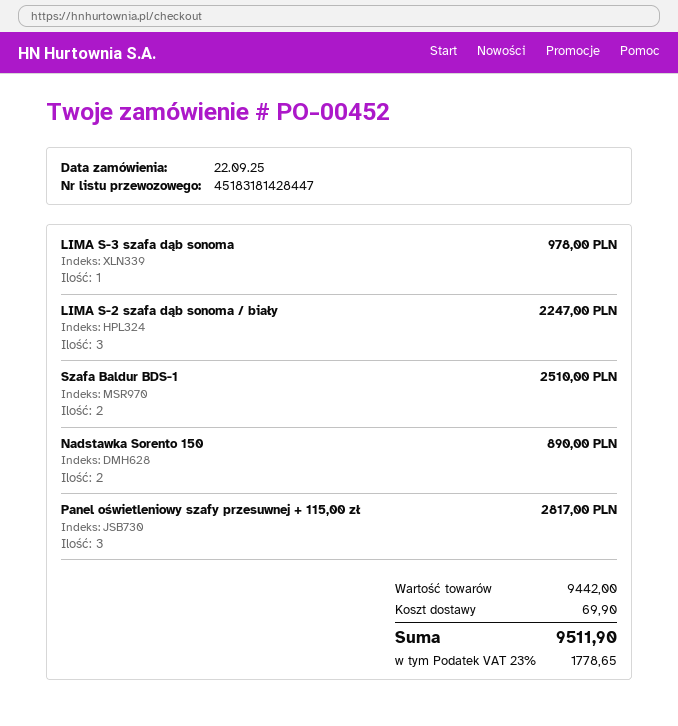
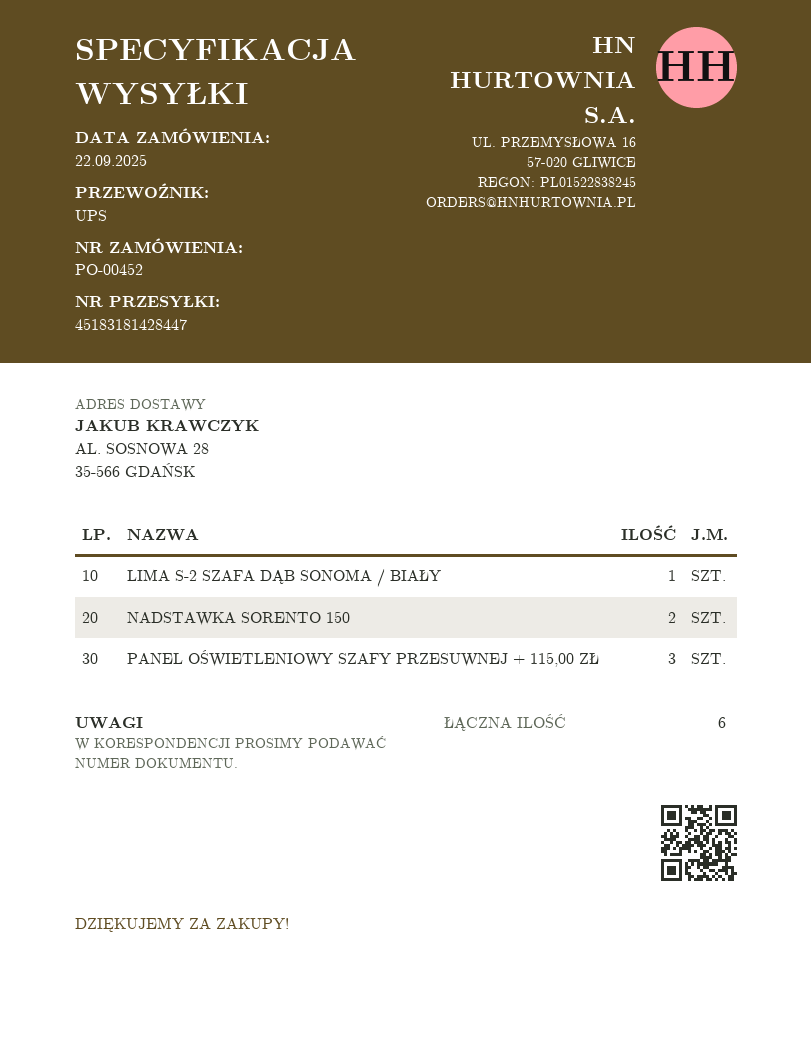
LIMA S-3 szafa dąb sonoma: 1 -> none
LIMA S-2 szafa dąb sonoma / biały: 3 -> 1
Szafa Baldur BDS-1: 2 -> none

